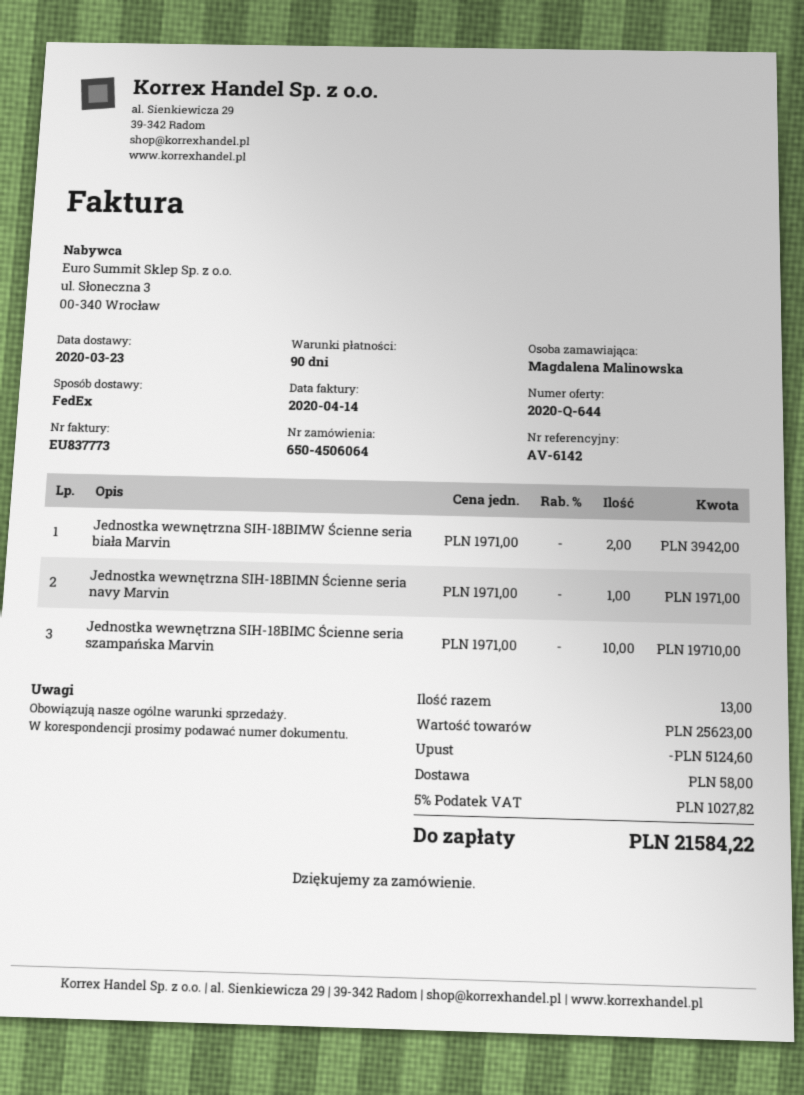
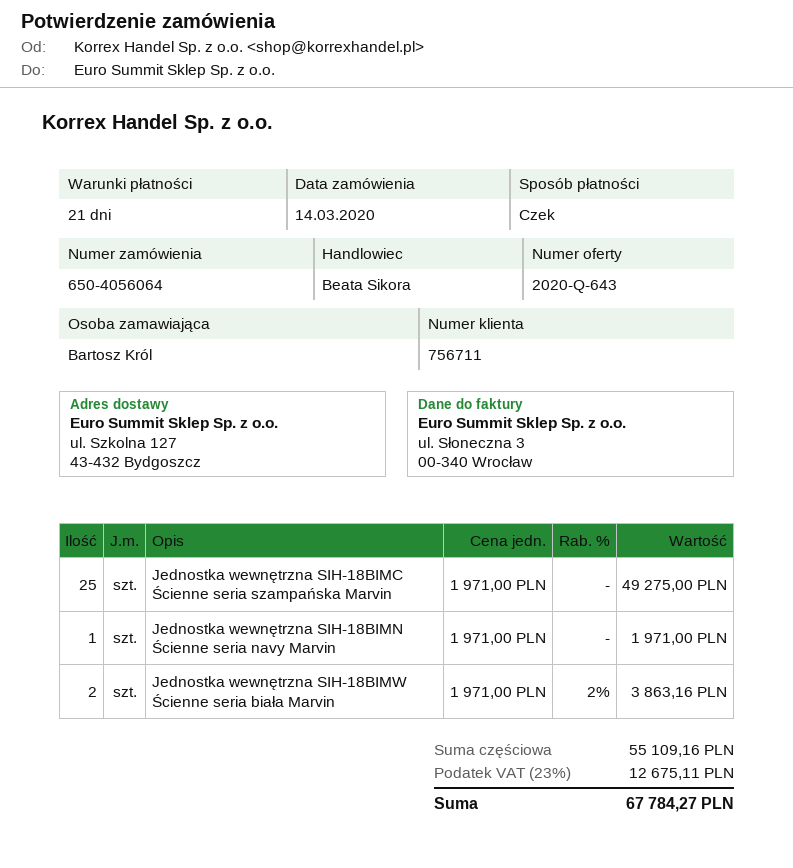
quote number: 2020-Q-644 -> 2020-Q-643
order number: 650-4506064 -> 650-4056064
payment terms: 90 days -> 21 days
ordered by: Magdalena Malinowska -> Bartosz Król
Jednostka wewnętrzna SIH-18BIMW Ścienne seria biała Marvin: 2 x 1971.00 = 3942.00 -> 2 x 1971.00 - 2% = 3863.16
Jednostka wewnętrzna SIH-18BIMC Ścienne seria szampańska Marvin: 10 x 1971.00 = 19710.00 -> 25 x 1971.00 = 49275.00
subtotal: 25623.00 -> 55109.16
discount: 5124.60 -> none
shipping: 58.00 -> none
tax: 5% = 1027.82 -> 23% = 12675.11
total: 21584.22 -> 67784.27

